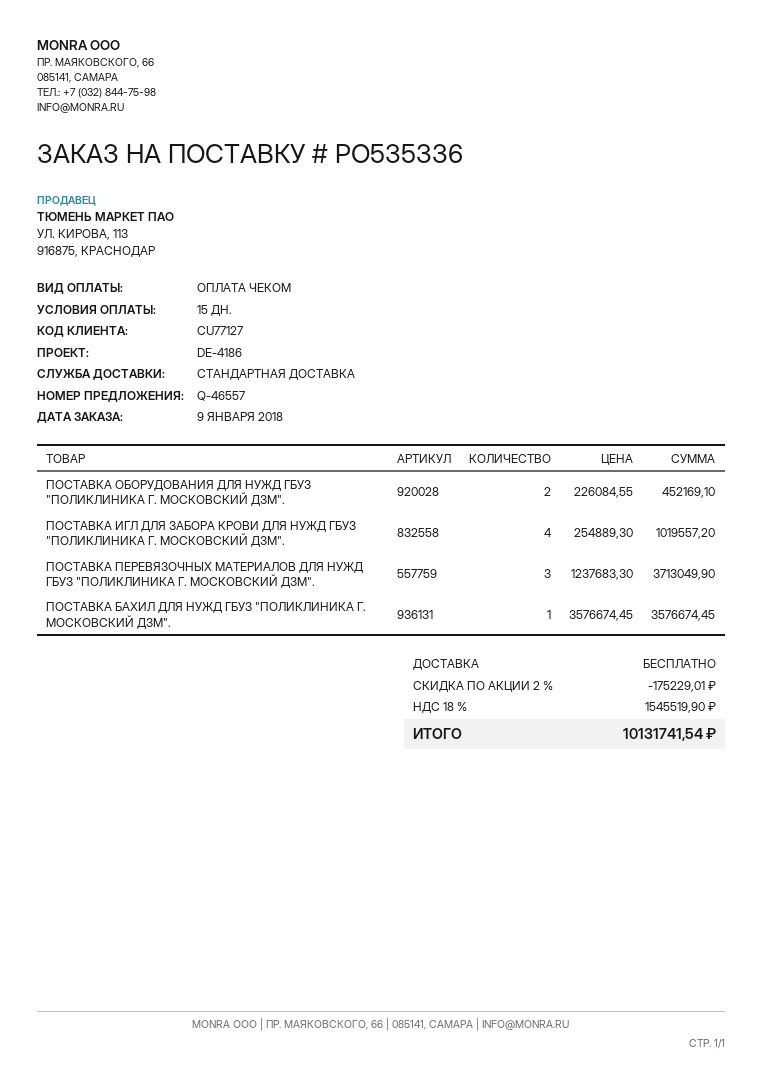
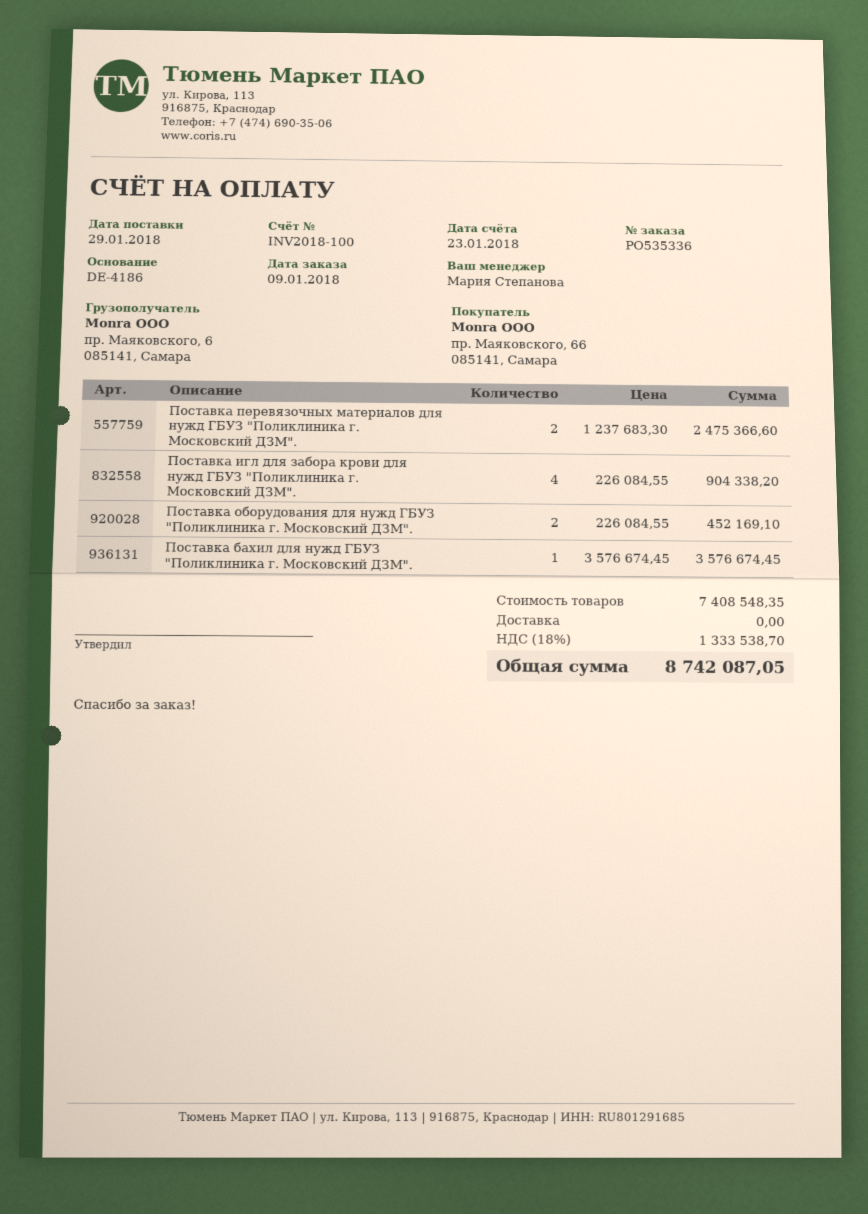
ПОСТАВКА ИГЛ ДЛЯ ЗАБОРА КРОВИ ДЛЯ НУЖД ГБУЗ "ПОЛИКЛИНИКА Г. МОСКОВСКИЙ ДЗМ".: 4 x 254889.30 = 1019557.20 -> 4 x 226084.55 = 904338.20
ПОСТАВКА ПЕРЕВЯЗОЧНЫХ МАТЕРИАЛОВ ДЛЯ НУЖД ГБУЗ "ПОЛИКЛИНИКА Г. МОСКОВСКИЙ ДЗМ".: 3 x 1237683.30 = 3713049.90 -> 2 x 1237683.30 = 2475366.60
discount: 2% = 175229.01 -> none
tax: 18% = 1545519.90 -> 18% = 1333538.70
total: 10131741.54 -> 8742087.05

